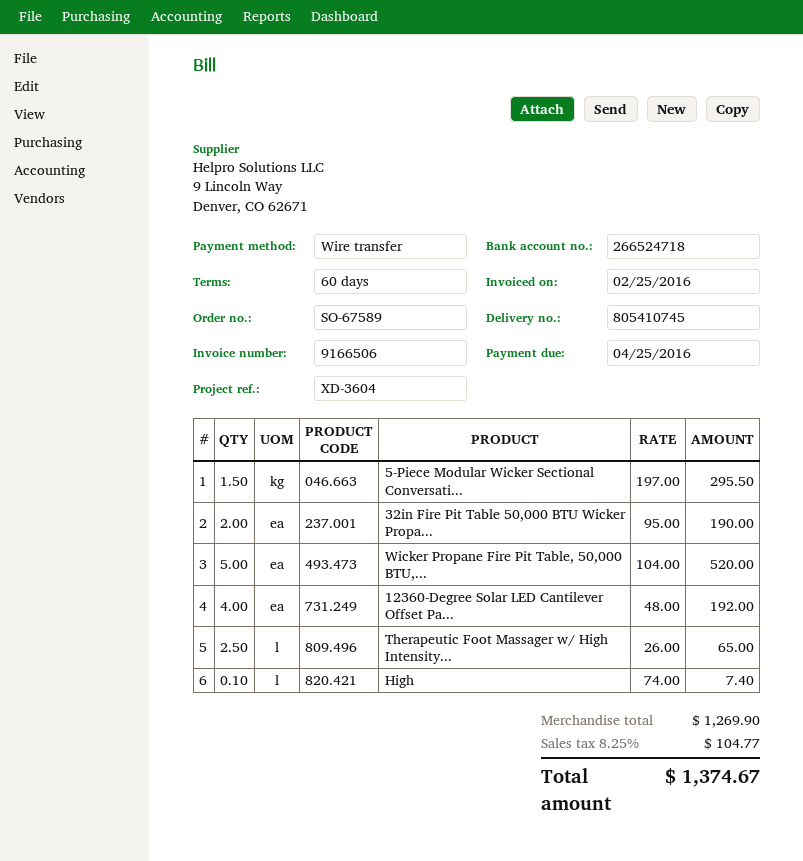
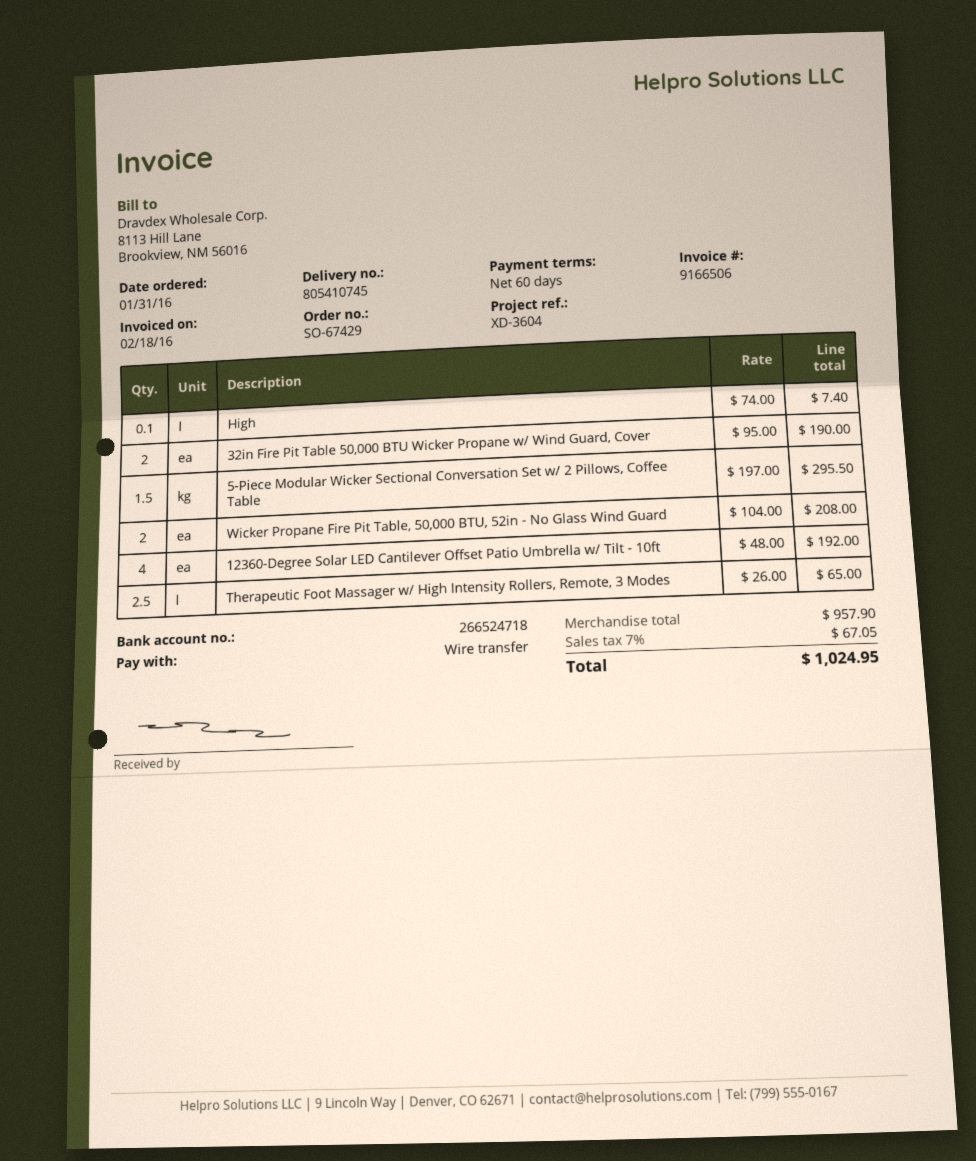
order number: SO-67589 -> SO-67429
invoice date: 2016-02-25 -> 2016-02-18
Wicker Propane Fire Pit Table, 50,000 BTU,...: 5 x 104.00 = 520.00 -> 2 x 104.00 = 208.00
subtotal: 1269.90 -> 957.90
tax: 8.25% = 104.77 -> 7% = 67.05
total: 1374.67 -> 1024.95

